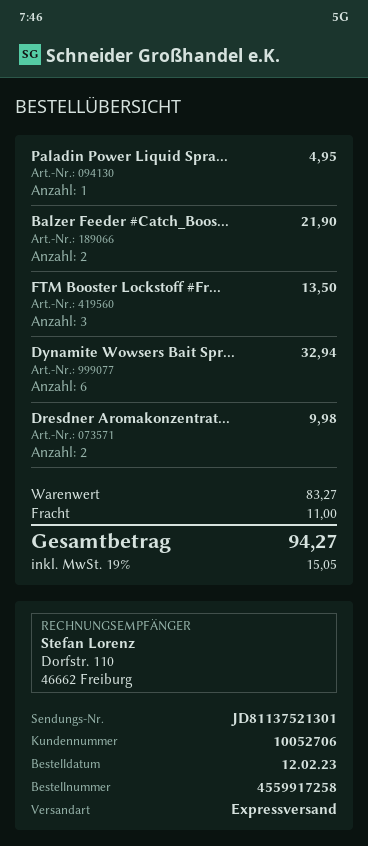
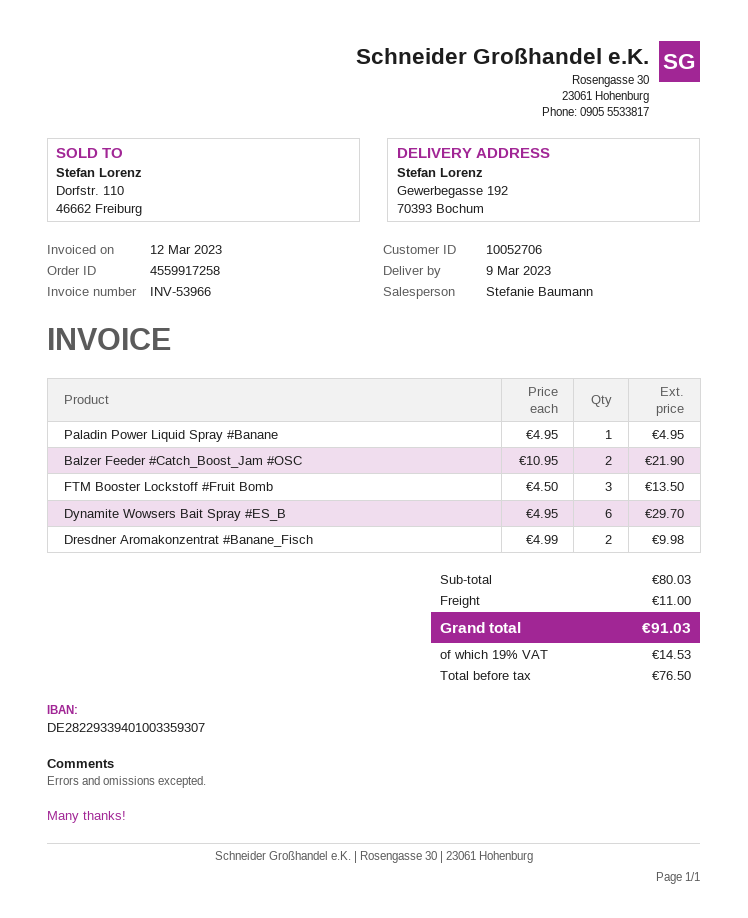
Dynamite Wowsers Bait Spr...: 6 for 32.94 -> 6 for 29.70
subtotal: 83.27 -> 80.03
tax: 19% = 15.05 -> 19% = 14.53
total: 94.27 -> 91.03

